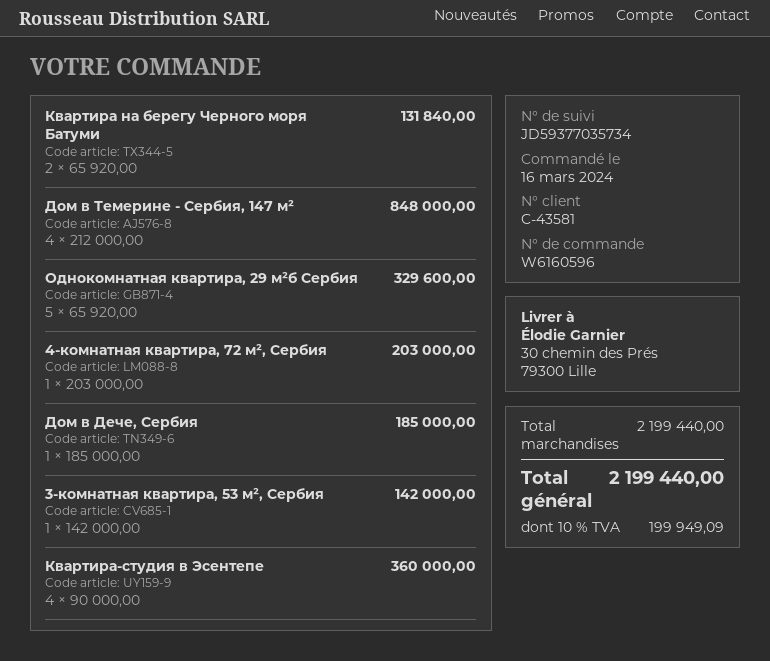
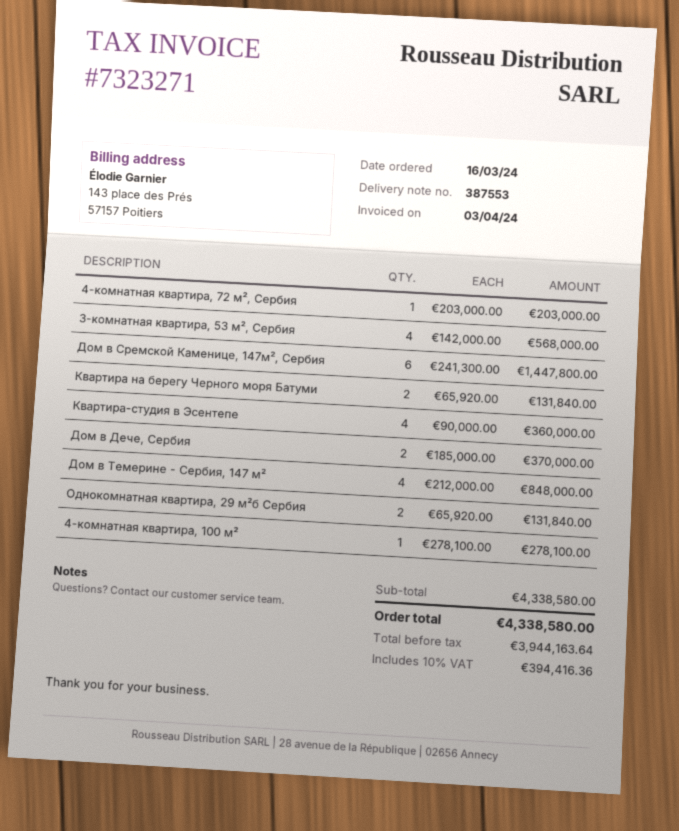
Однокомнатная квартира, 29 м²б Сербия: 5 x 65920.00 = 329600.00 -> 2 x 65920.00 = 131840.00
Дом в Дече, Сербия: 1 x 185000.00 = 185000.00 -> 2 x 185000.00 = 370000.00
3-комнатная квартира, 53 м², Сербия: 1 x 142000.00 = 142000.00 -> 4 x 142000.00 = 568000.00
Дом в Сремской Каменице, 147м², Сербия: none -> 6 x 241300.00 = 1447800.00
4-комнатная квартира, 100 м²: none -> 1 x 278100.00 = 278100.00
subtotal: 2199440.00 -> 4338580.00
tax: 10% = 199949.09 -> 10% = 394416.36
total: 2199440.00 -> 4338580.00

